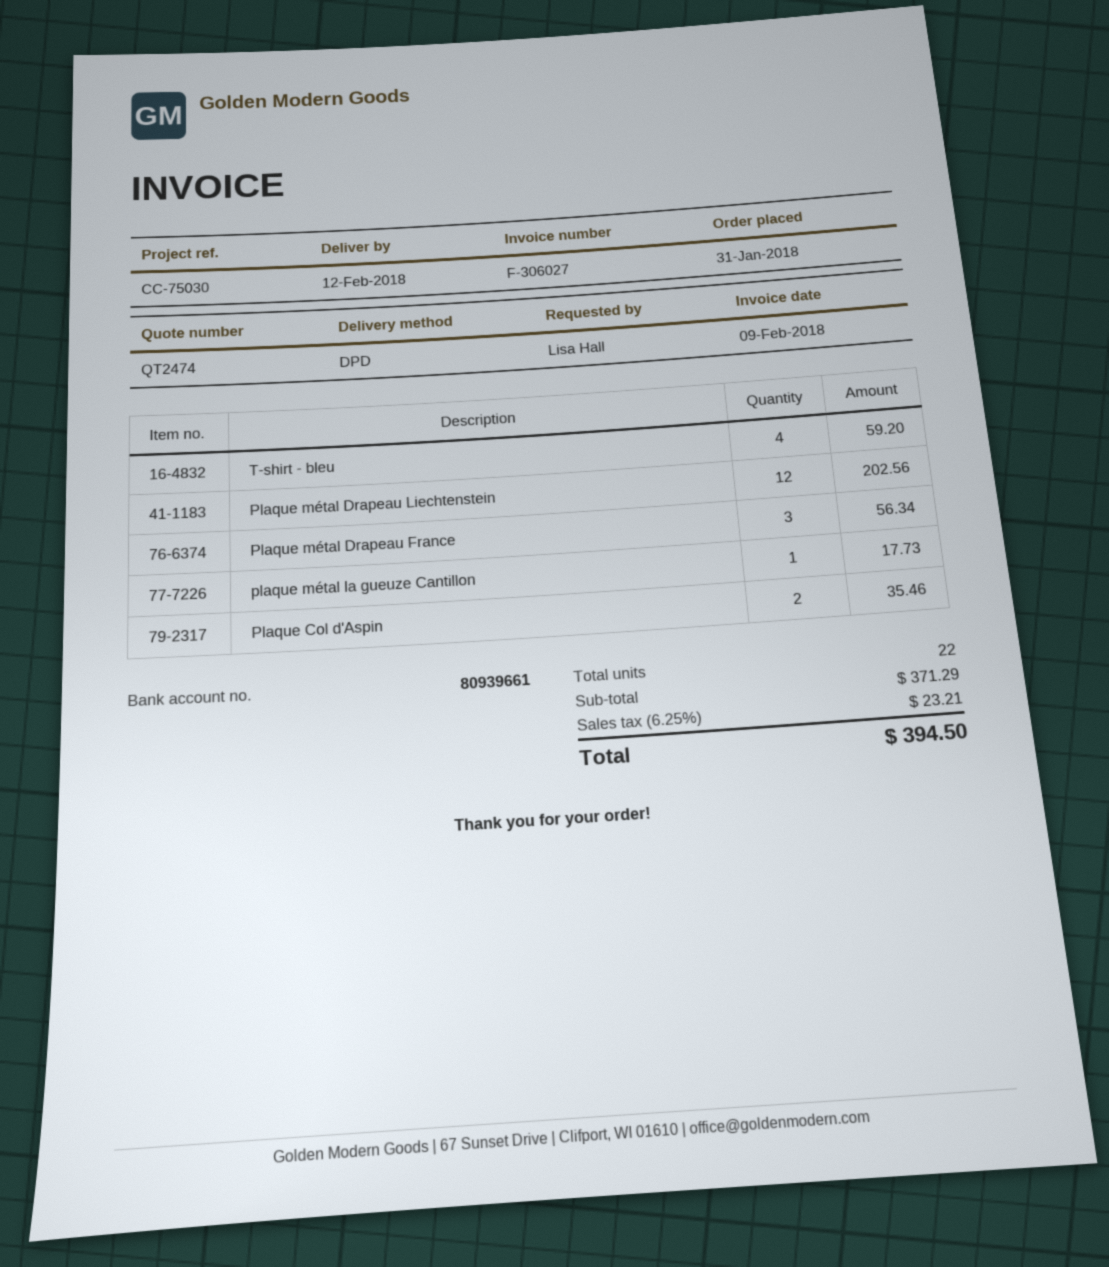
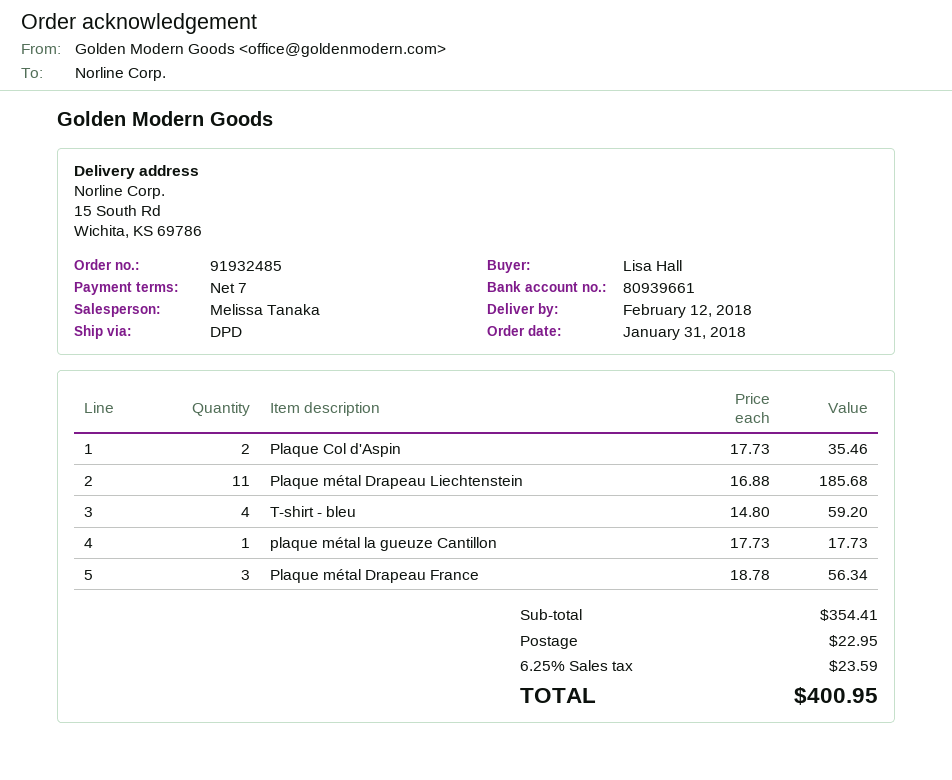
Plaque métal Drapeau Liechtenstein: 12 for 202.56 -> 11 for 185.68
subtotal: 371.29 -> 354.41
shipping: none -> 22.95
tax: 6.25% = 23.21 -> 6.25% = 23.59
total: 394.50 -> 400.95

